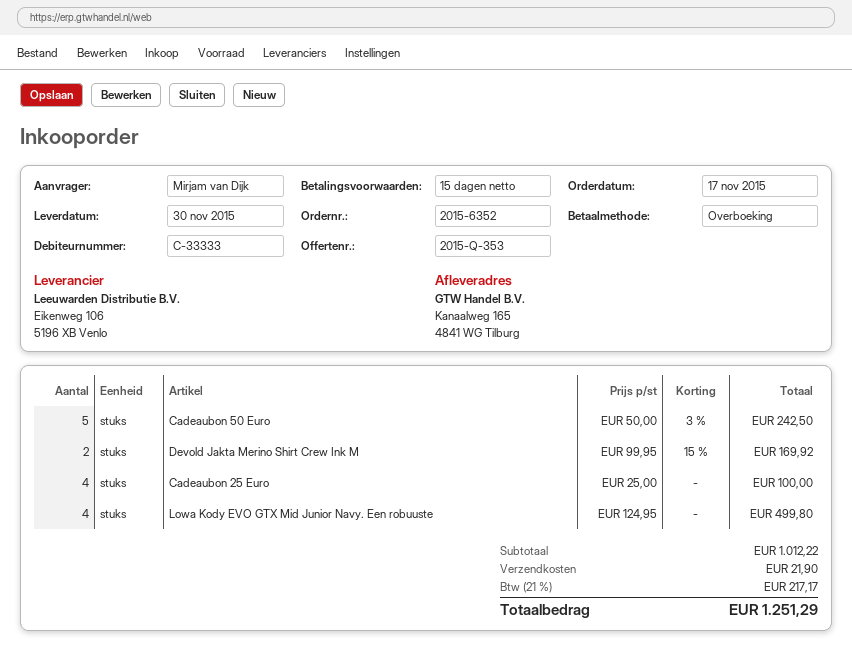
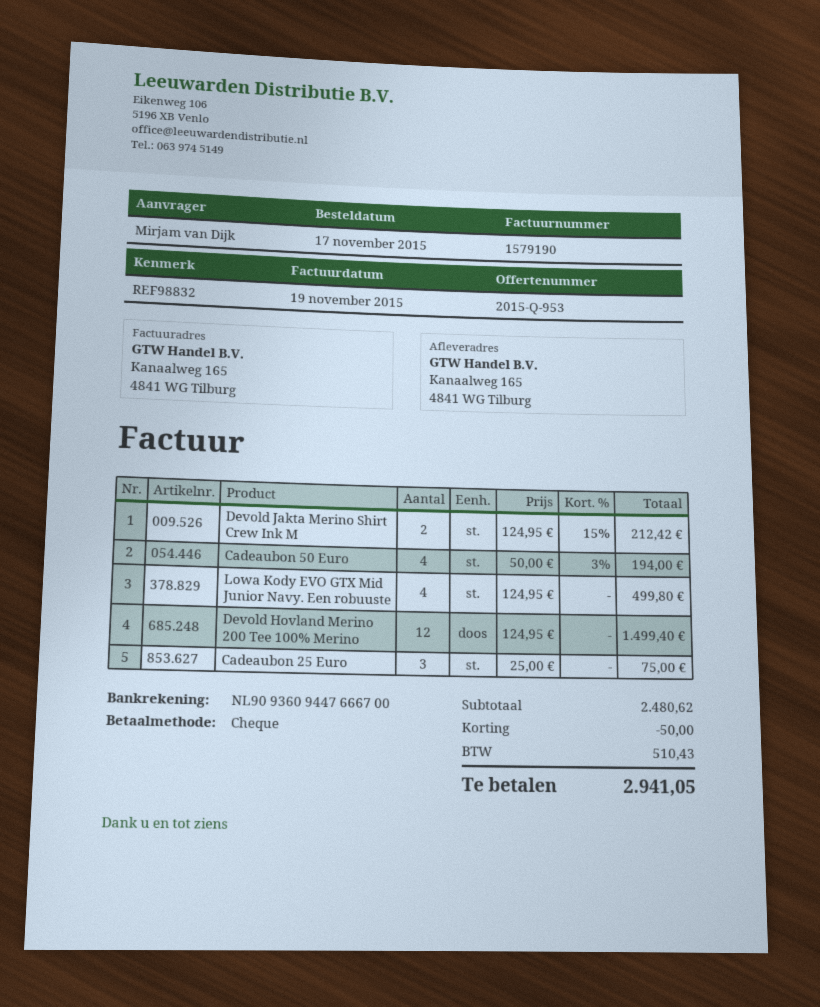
quote number: 2015-Q-353 -> 2015-Q-953
payment method: bank transfer -> cheque
Cadeaubon 50 Euro: 5 x 50.00 - 3% = 242.50 -> 4 x 50.00 - 3% = 194.00
Devold Jakta Merino Shirt Crew Ink M: 2 x 99.95 - 15% = 169.92 -> 2 x 124.95 - 15% = 212.42
Cadeaubon 25 Euro: 4 x 25.00 = 100.00 -> 3 x 25.00 = 75.00
Devold Hovland Merino 200 Tee 100% Merino: none -> 12 x 124.95 = 1499.40
subtotal: 1012.22 -> 2480.62
discount: none -> 50.00
shipping: 21.90 -> none
tax: 217.17 -> 510.43
total: 1251.29 -> 2941.05

